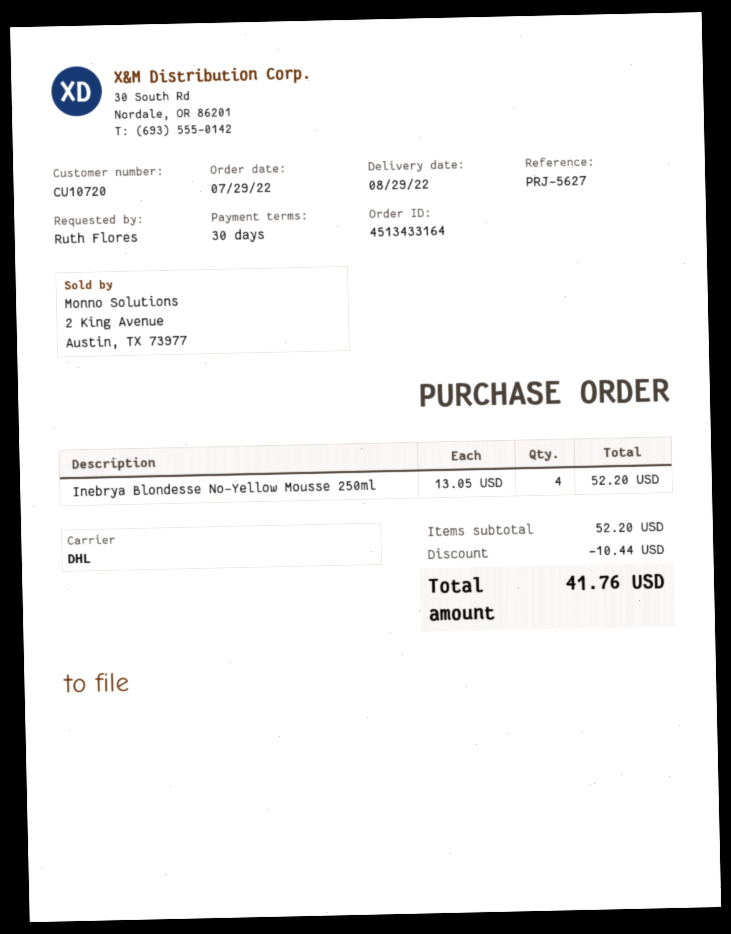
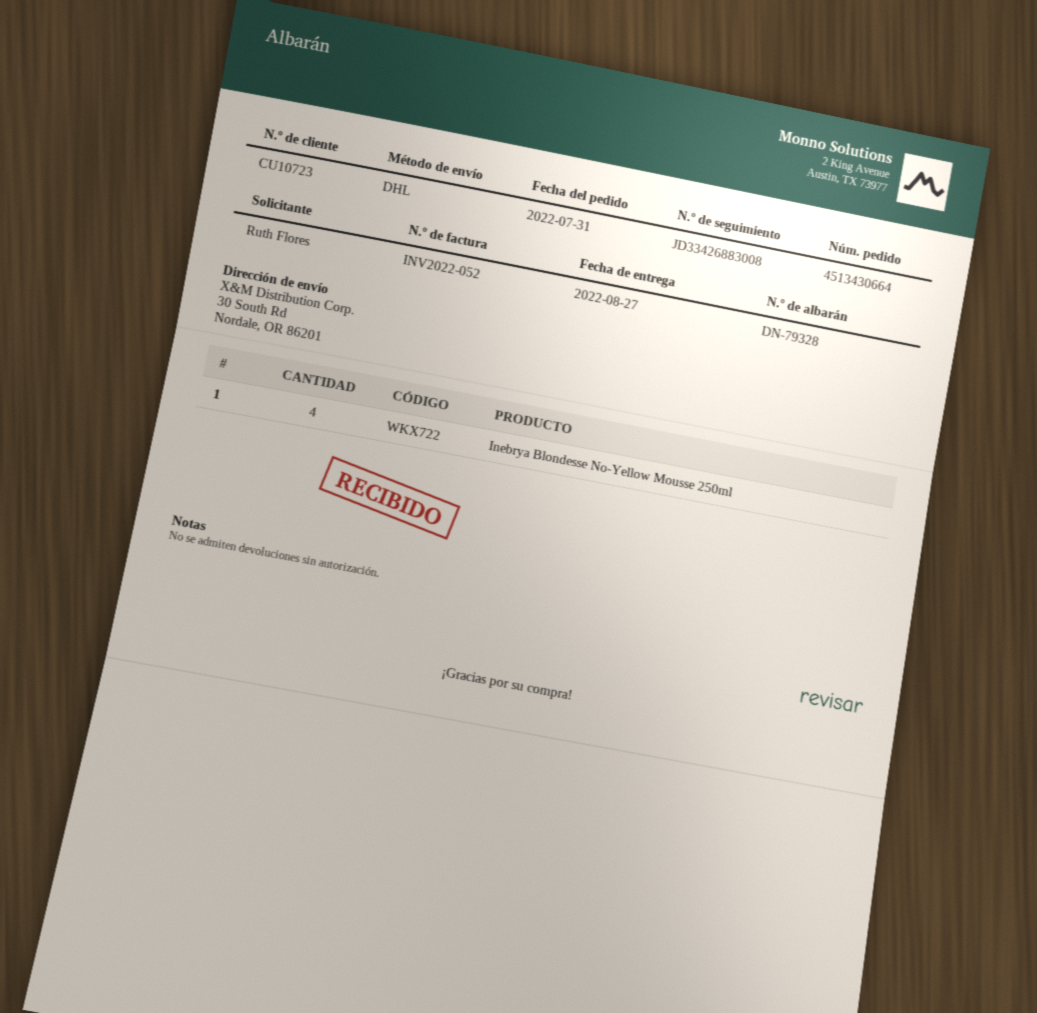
order number: 4513433164 -> 4513430664
order date: 2022-07-29 -> 2022-07-31
delivery date: 2022-08-29 -> 2022-08-27
customer number: CU10720 -> CU10723

